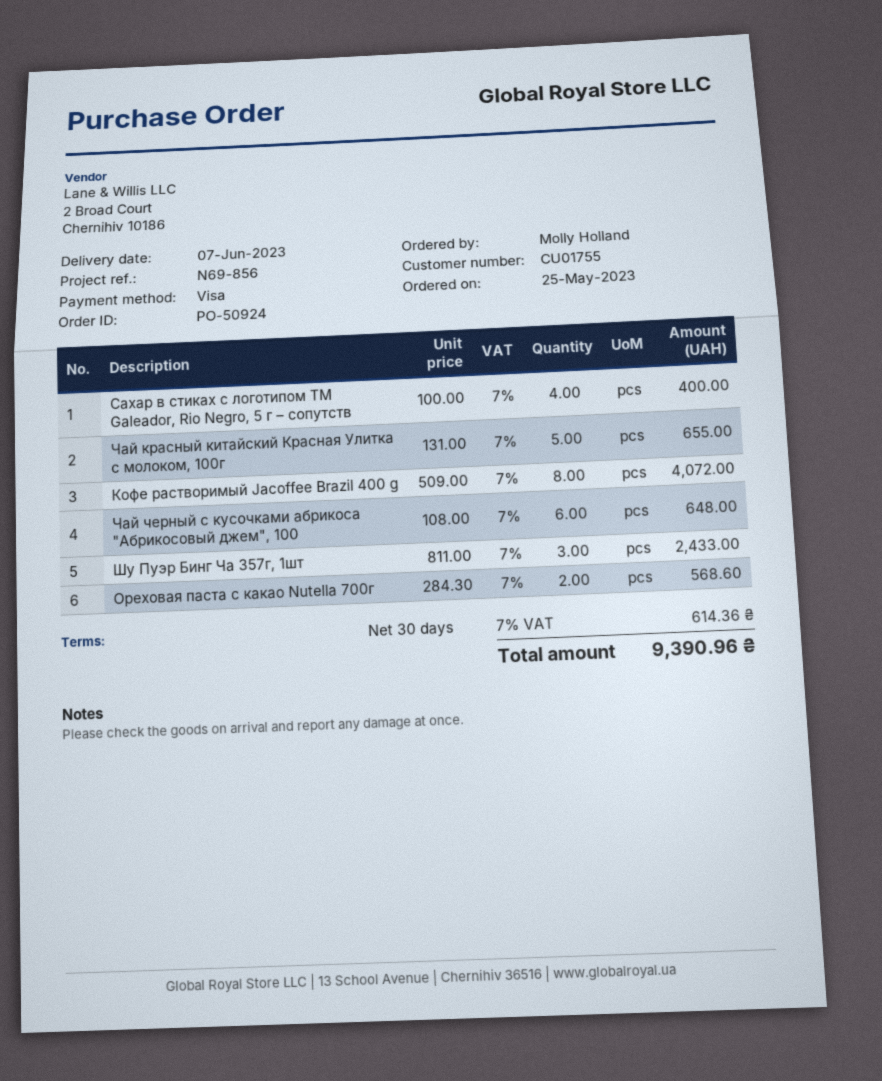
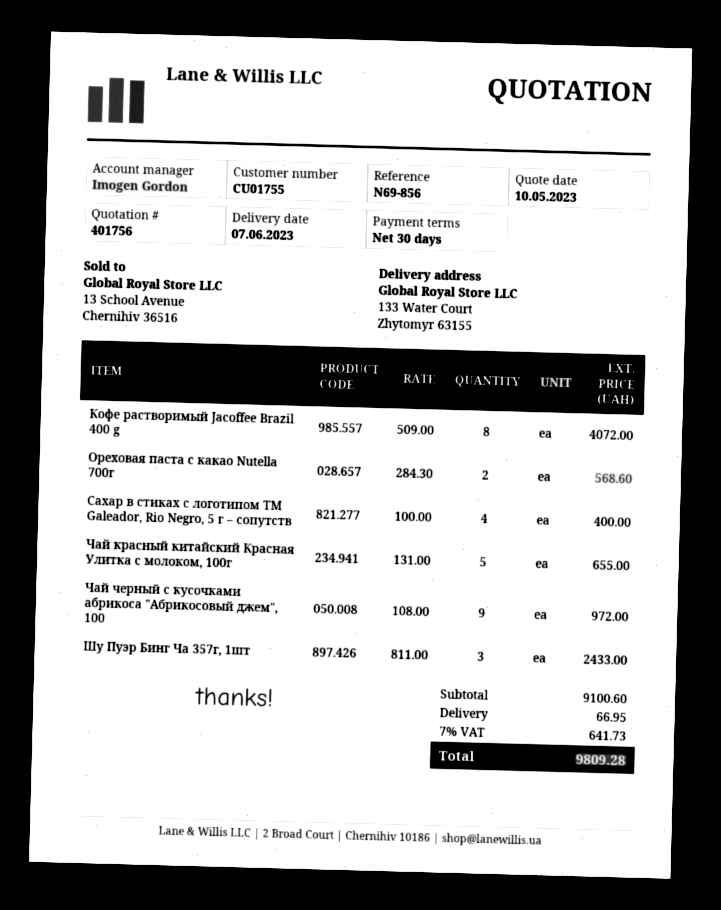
Чай черный с кусочками абрикоса "Абрикосовый джем", 100: 6 x 108.00 = 648.00 -> 9 x 108.00 = 972.00
shipping: none -> 66.95
tax: 7% = 614.36 -> 7% = 641.73
total: 9390.96 -> 9809.28

